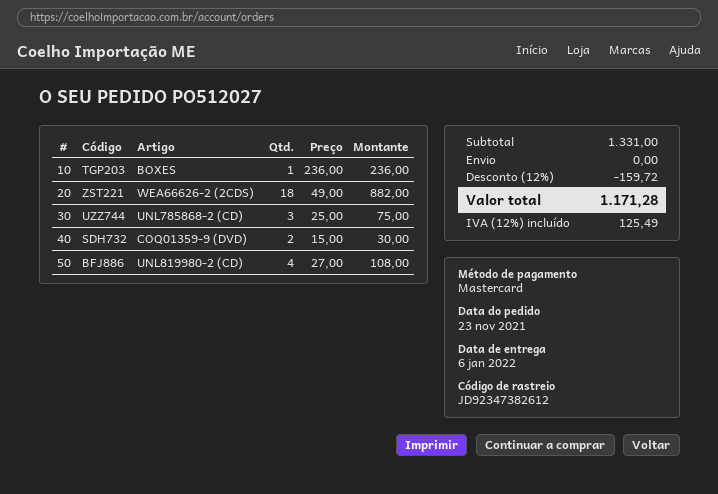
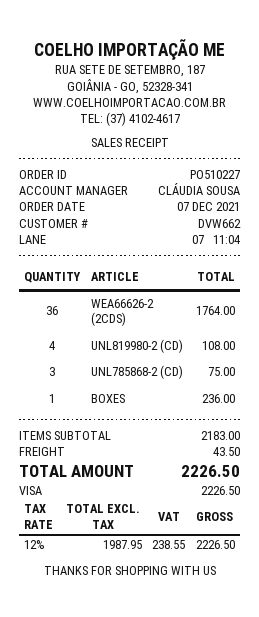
order number: PO512027 -> PO510227
order date: 2021-11-23 -> 2021-12-07
payment method: Mastercard -> Visa
WEA66626-2 (2CDS): 18 for 882.00 -> 36 for 1764.00
COQ01359-9 (DVD): 2 for 30.00 -> none
subtotal: 1331.00 -> 2183.00
discount: 12% = 159.72 -> none
shipping: 0.00 -> 43.50
tax: 12% = 125.49 -> 12% = 238.55
total: 1171.28 -> 2226.50

